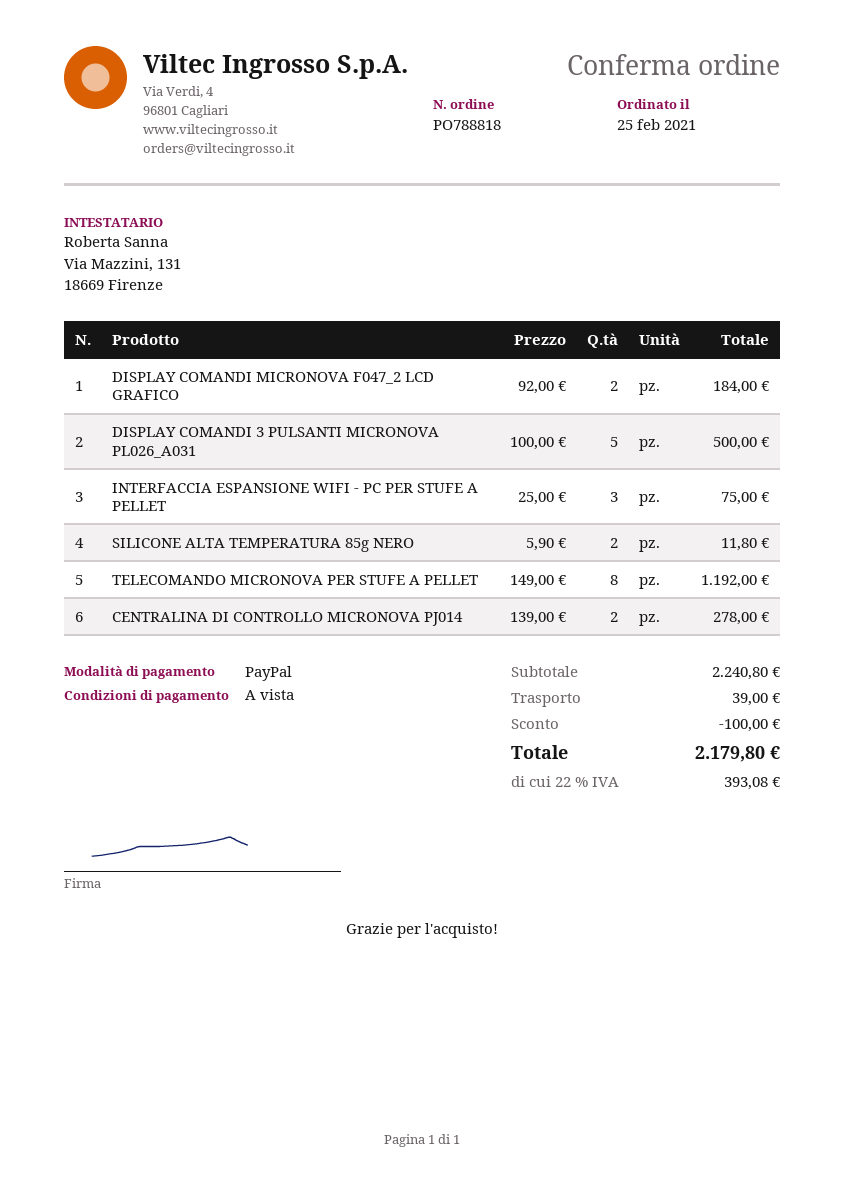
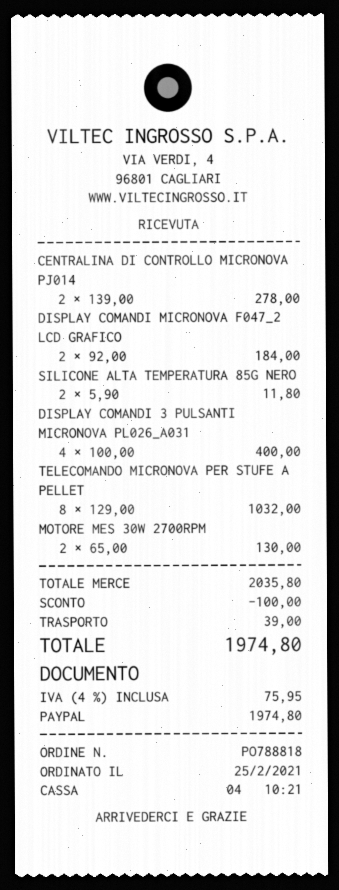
DISPLAY COMANDI 3 PULSANTI MICRONOVA PL026_A031: 5 x 100.00 = 500.00 -> 4 x 100.00 = 400.00
INTERFACCIA ESPANSIONE WIFI - PC PER STUFE A PELLET: 3 x 25.00 = 75.00 -> none
TELECOMANDO MICRONOVA PER STUFE A PELLET: 8 x 149.00 = 1192.00 -> 8 x 129.00 = 1032.00
MOTORE MES 30W 2700RPM: none -> 2 x 65.00 = 130.00
subtotal: 2240.80 -> 2035.80
tax: 22% = 393.08 -> 4% = 75.95
total: 2179.80 -> 1974.80

